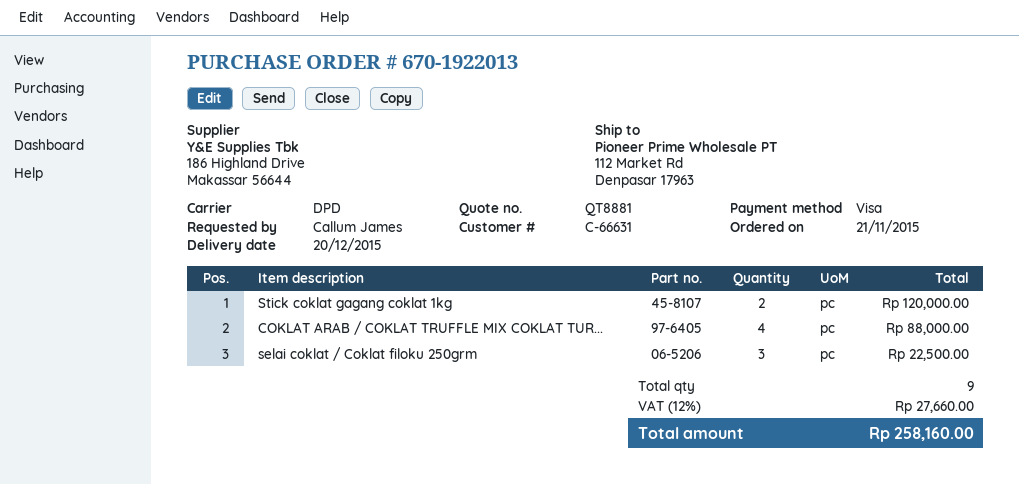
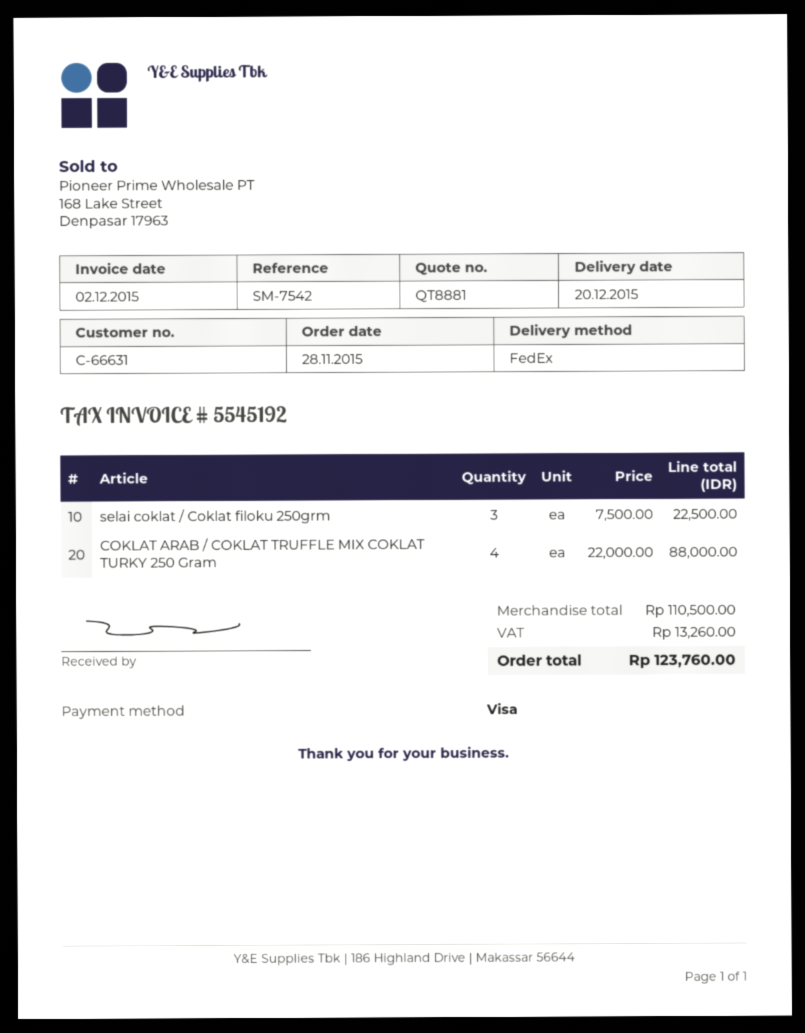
order date: 2015-11-21 -> 2015-11-28
shipping method: DPD -> FedEx
Stick coklat gagang coklat 1kg: 2 for 120000.00 -> none
tax: 27660.00 -> 13260.00
total: 258160.00 -> 123760.00

